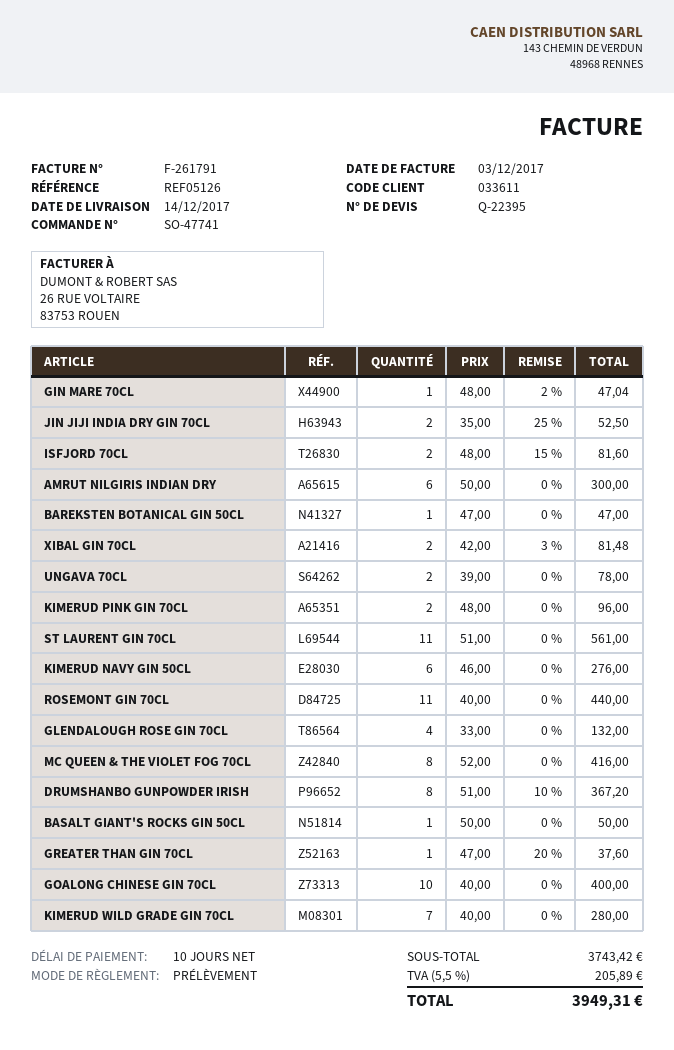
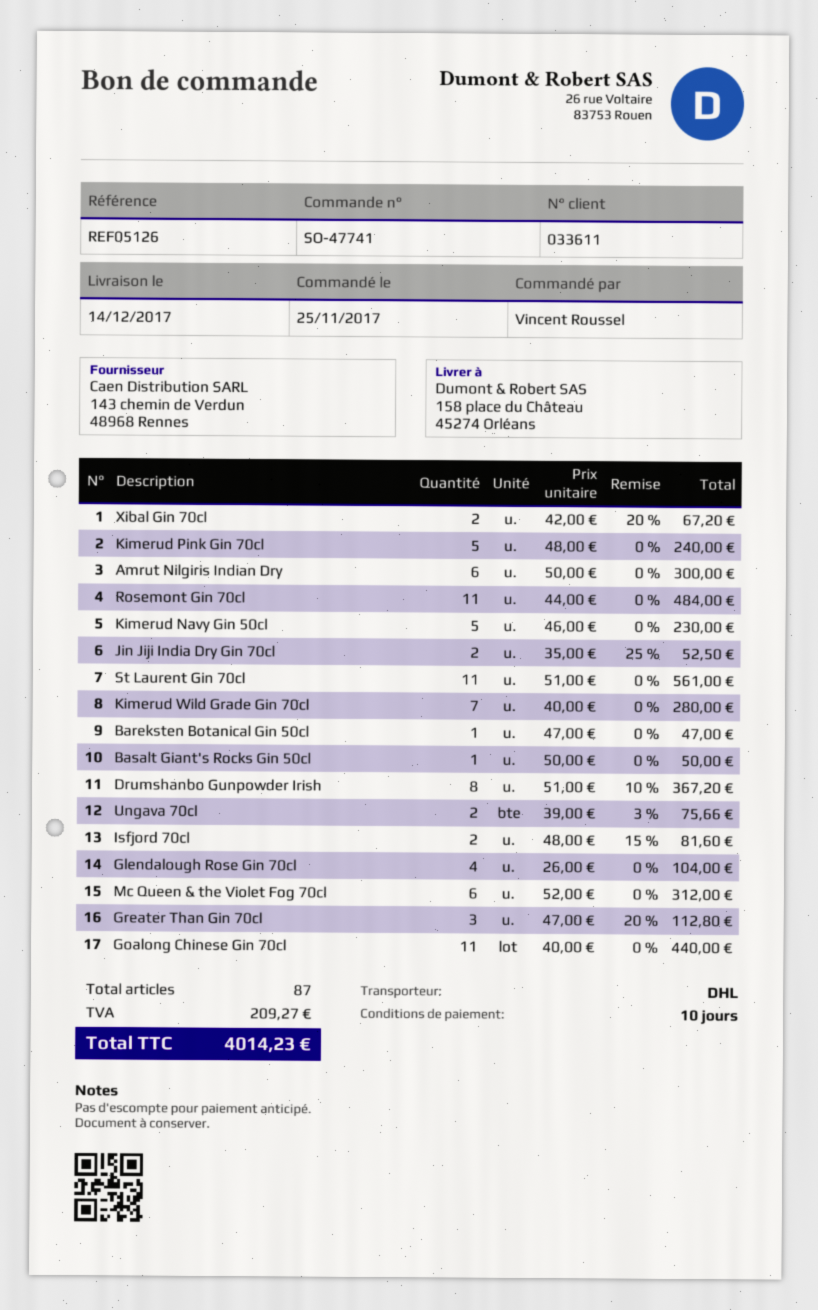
GIN MARE 70CL: 1 x 48.00 - 2% = 47.04 -> none
XIBAL GIN 70CL: 2 x 42.00 - 3% = 81.48 -> 2 x 42.00 - 20% = 67.20
UNGAVA 70CL: 2 x 39.00 = 78.00 -> 2 x 39.00 - 3% = 75.66
KIMERUD PINK GIN 70CL: 2 x 48.00 = 96.00 -> 5 x 48.00 = 240.00
KIMERUD NAVY GIN 50CL: 6 x 46.00 = 276.00 -> 5 x 46.00 = 230.00
ROSEMONT GIN 70CL: 11 x 40.00 = 440.00 -> 11 x 44.00 = 484.00
GLENDALOUGH ROSE GIN 70CL: 4 x 33.00 = 132.00 -> 4 x 26.00 = 104.00
MC QUEEN & THE VIOLET FOG 70CL: 8 x 52.00 = 416.00 -> 6 x 52.00 = 312.00
GREATER THAN GIN 70CL: 1 x 47.00 - 20% = 37.60 -> 3 x 47.00 - 20% = 112.80
GOALONG CHINESE GIN 70CL: 10 x 40.00 = 400.00 -> 11 x 40.00 = 440.00
tax: 205.89 -> 209.27
total: 3949.31 -> 4014.23

